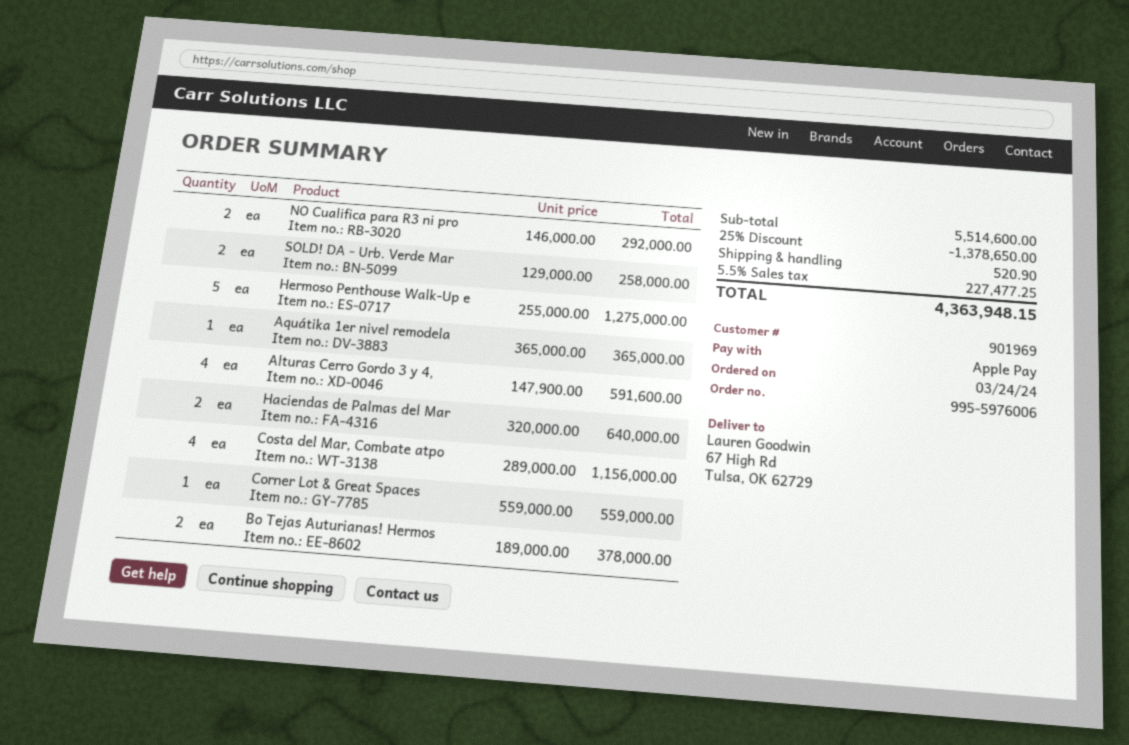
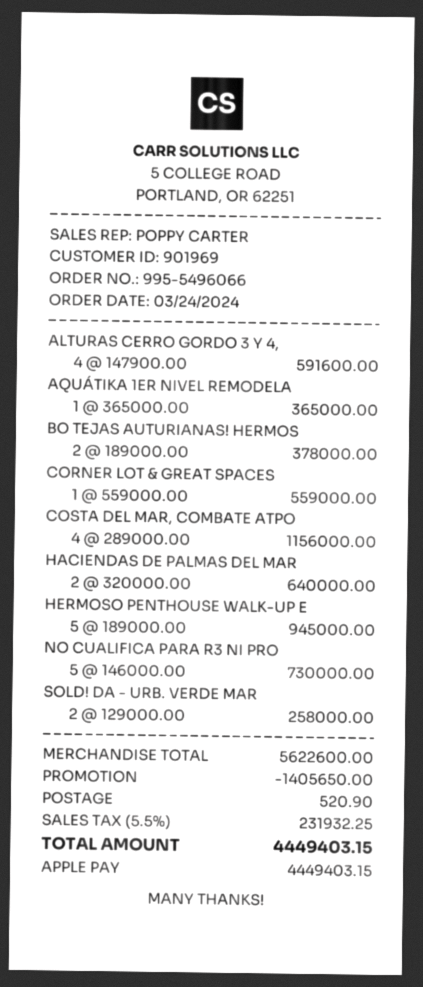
order number: 995-5976006 -> 995-5496066
NO Cualifica para R3 ni pro: 2 x 146000.00 = 292000.00 -> 5 x 146000.00 = 730000.00
Hermoso Penthouse Walk-Up e: 5 x 255000.00 = 1275000.00 -> 5 x 189000.00 = 945000.00
subtotal: 5514600.00 -> 5622600.00
discount: 1378650.00 -> 1405650.00
tax: 5.5% = 227477.25 -> 5.5% = 231932.25
total: 4363948.15 -> 4449403.15

